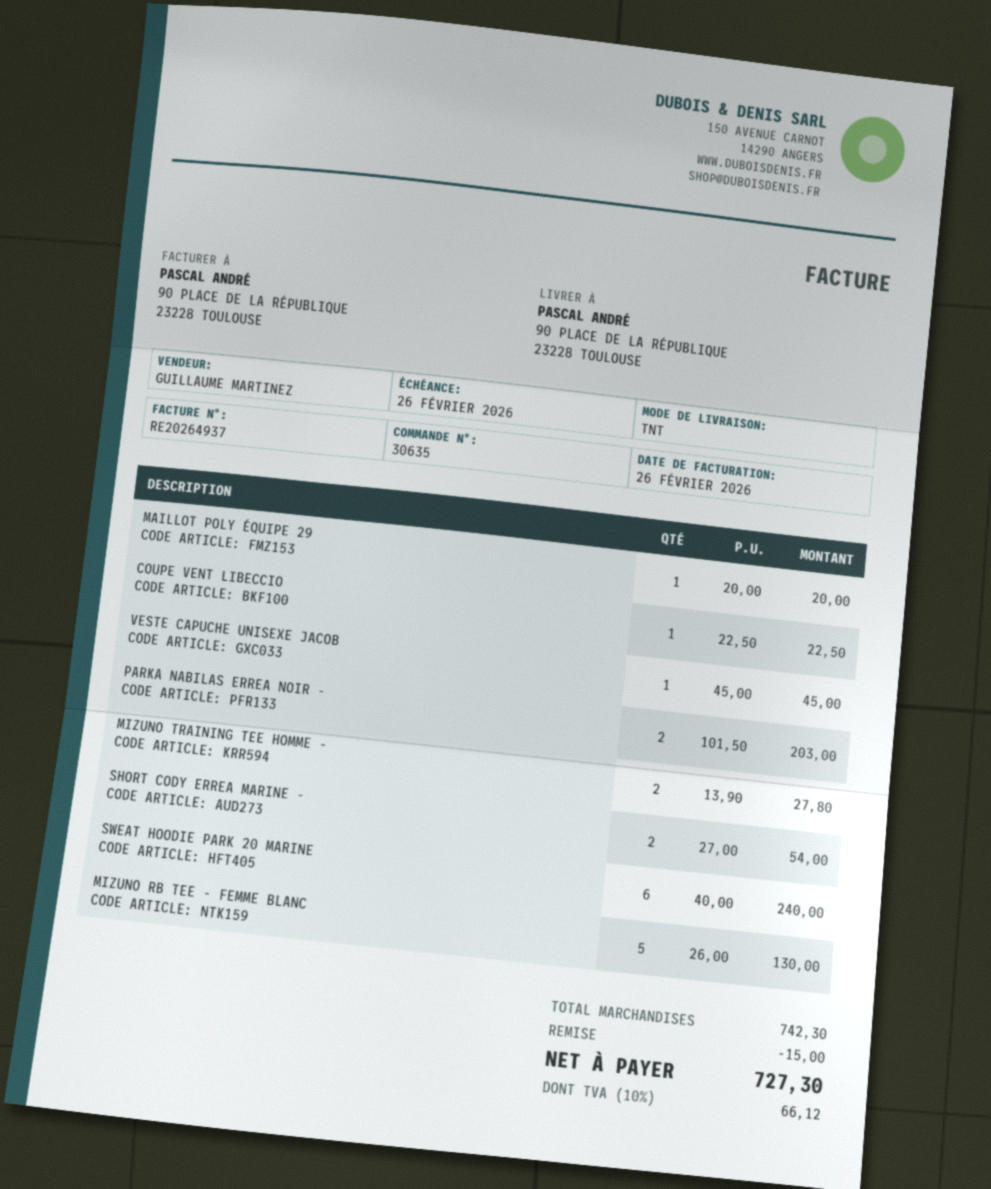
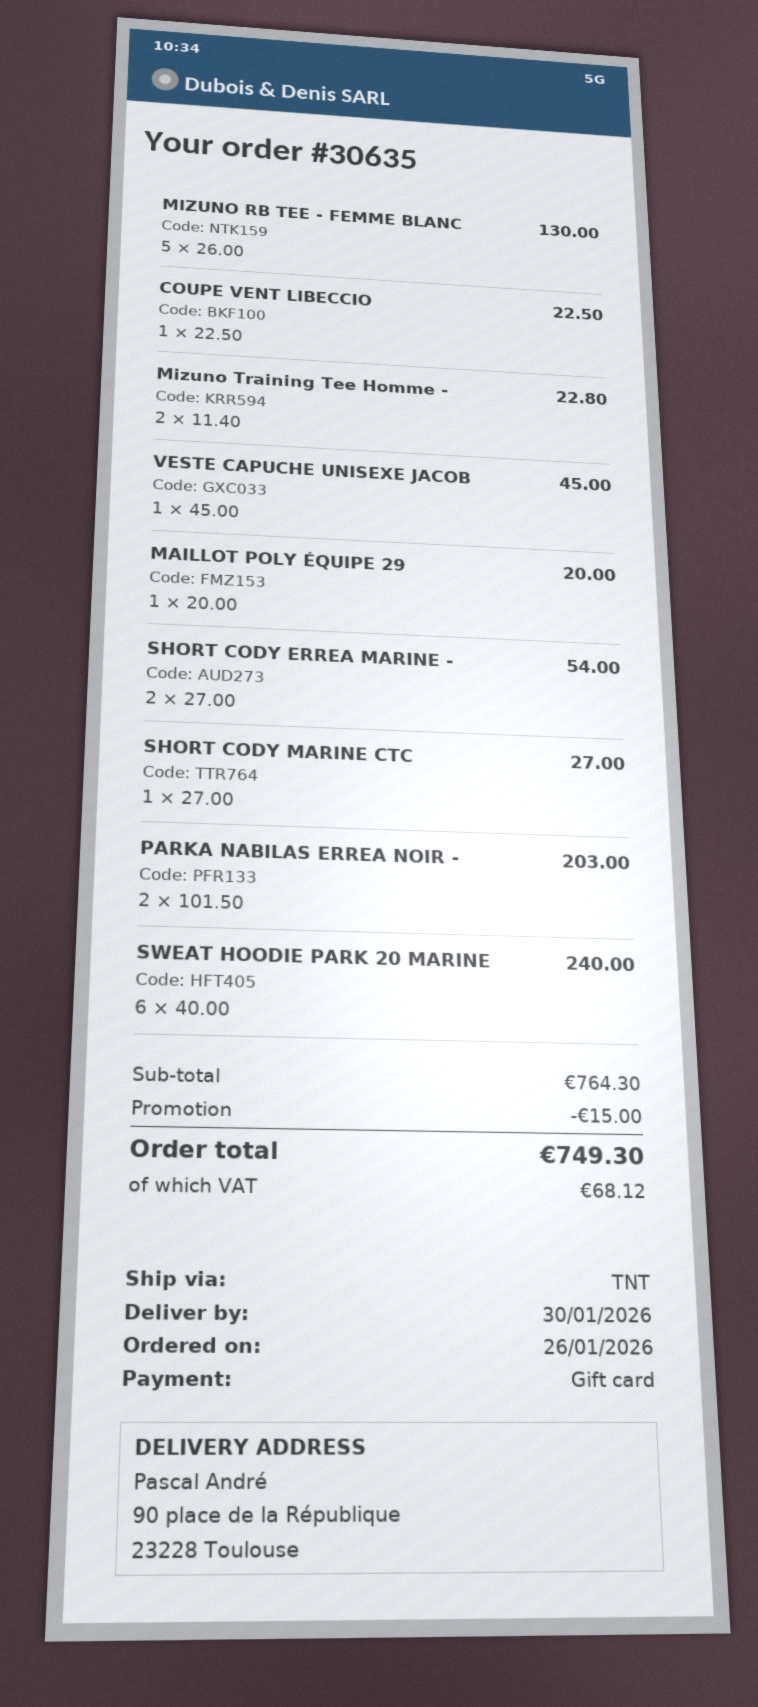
MIZUNO TRAINING TEE HOMME -: 2 x 13.90 = 27.80 -> 2 x 11.40 = 22.80
SHORT CODY MARINE CTC: none -> 1 x 27.00 = 27.00
subtotal: 742.30 -> 764.30
tax: 66.12 -> 68.12
total: 727.30 -> 749.30

